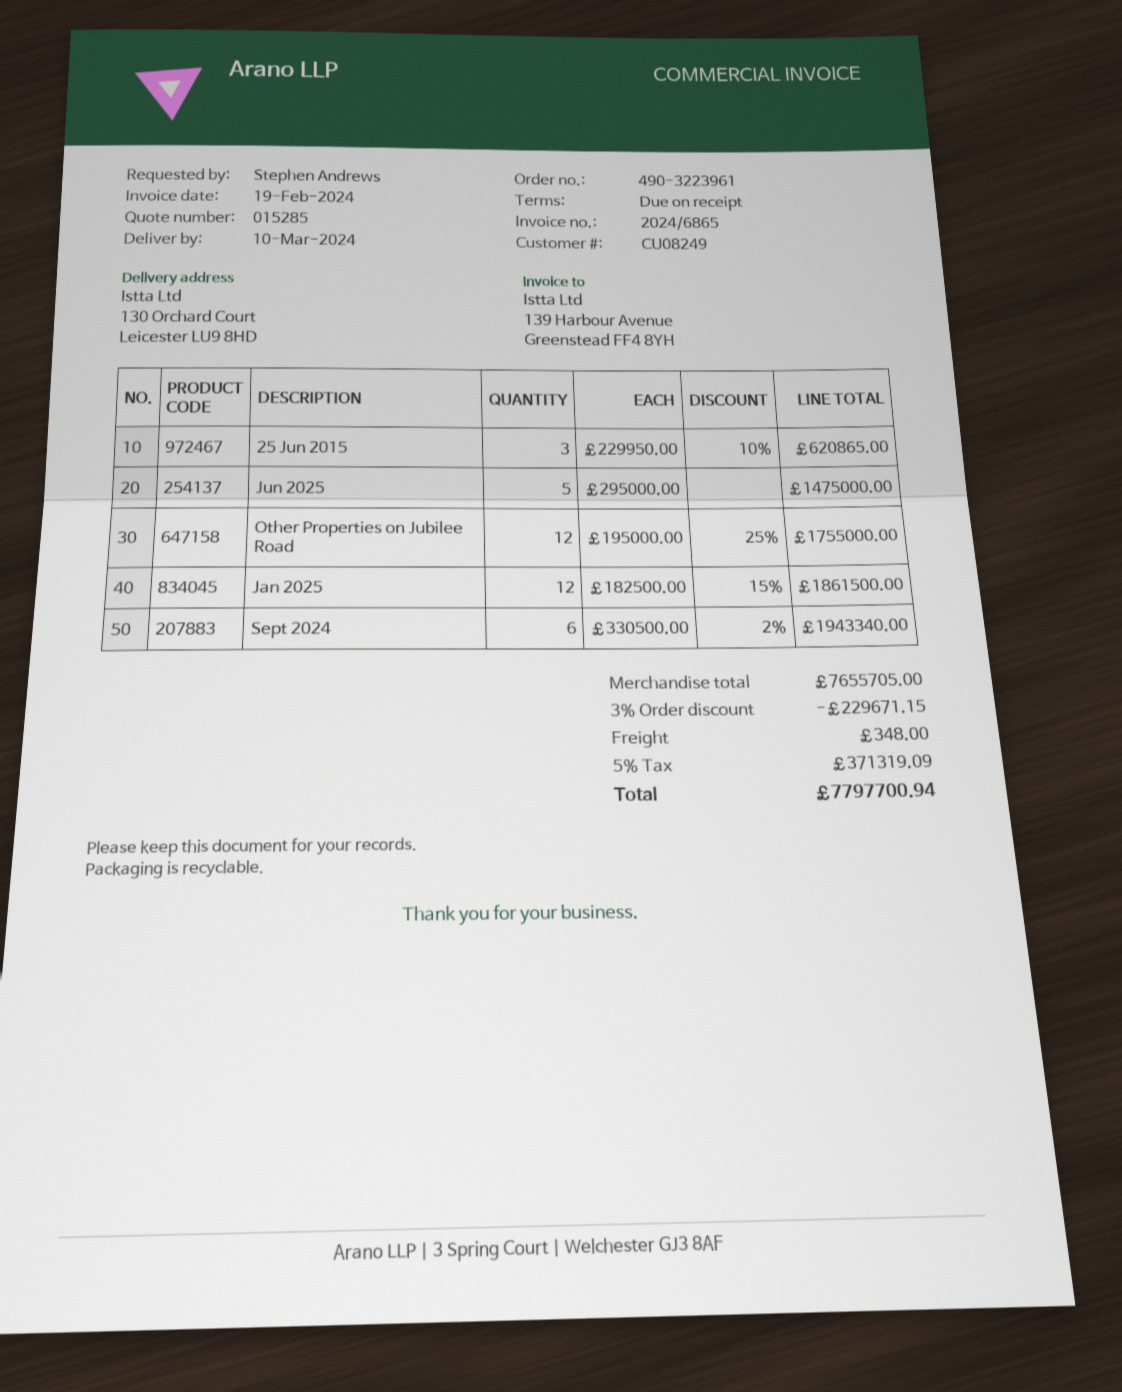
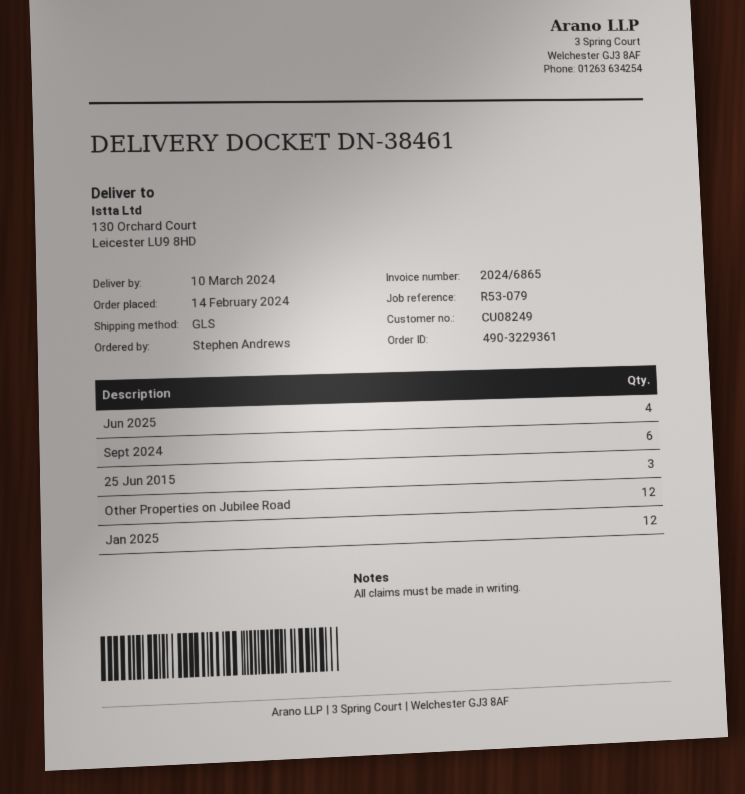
order number: 490-3223961 -> 490-3229361
Jun 2025: 5 -> 4

